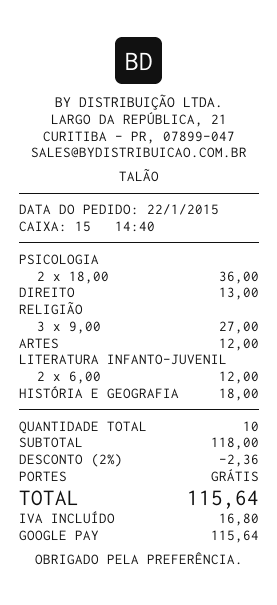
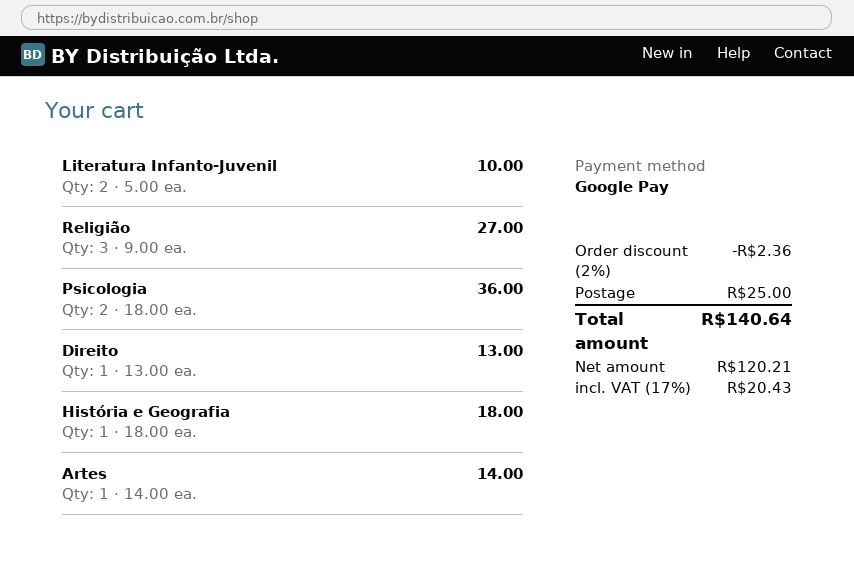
ARTES: 1 x 12.00 = 12.00 -> 1 x 14.00 = 14.00
LITERATURA INFANTO-JUVENIL: 2 x 6.00 = 12.00 -> 2 x 5.00 = 10.00
shipping: 0.00 -> 25.00
tax: 16.80 -> 20.43
total: 115.64 -> 140.64

